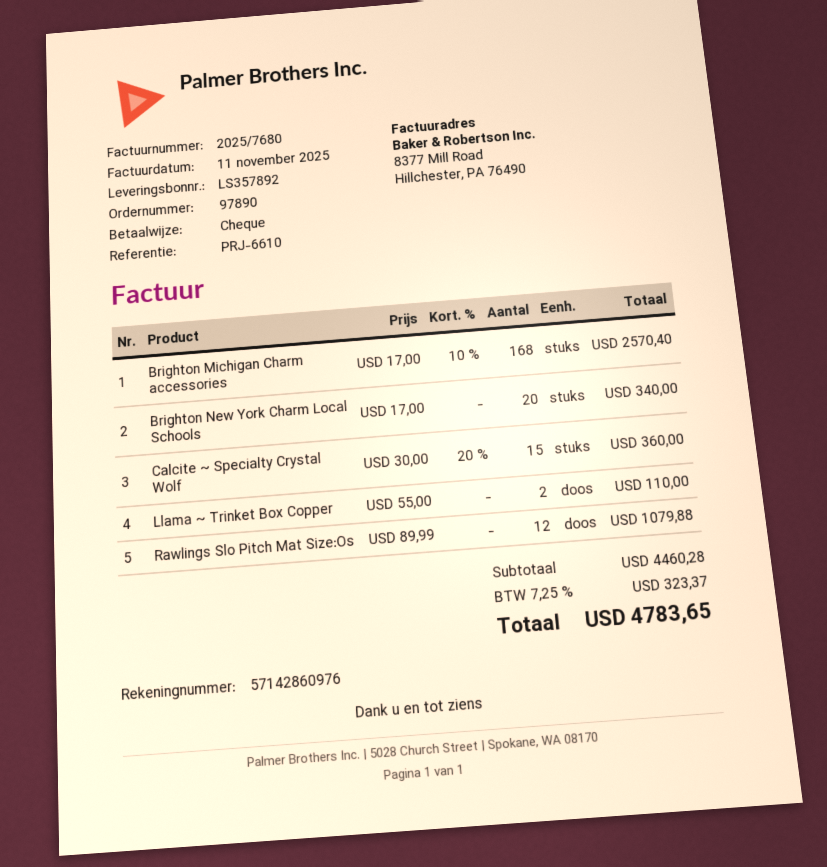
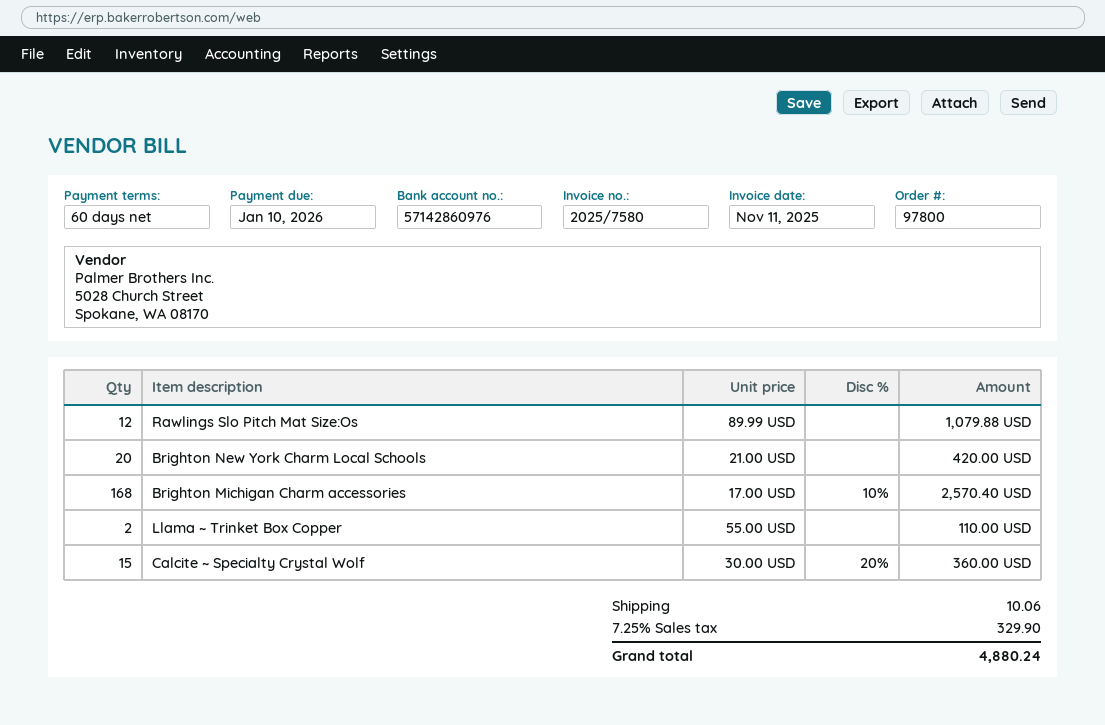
order number: 97890 -> 97800
invoice number: 2025/7680 -> 2025/7580
Brighton New York Charm Local Schools: 20 x 17.00 = 340.00 -> 20 x 21.00 = 420.00
shipping: none -> 10.06
tax: 7.25% = 323.37 -> 7.25% = 329.90
total: 4783.65 -> 4880.24

